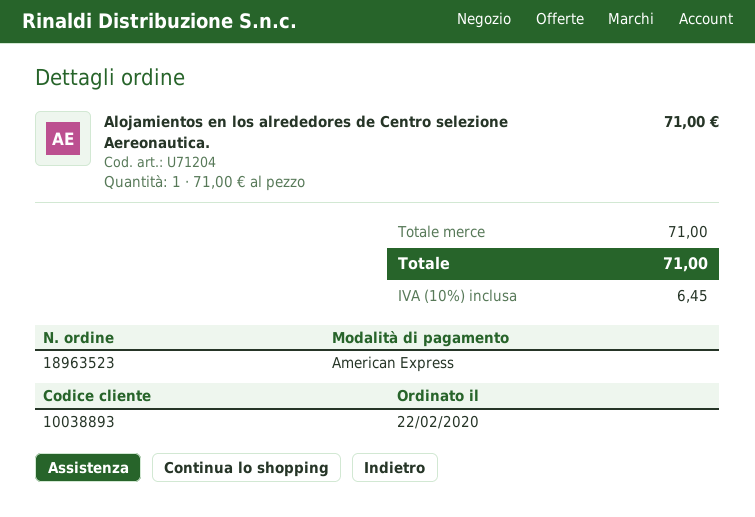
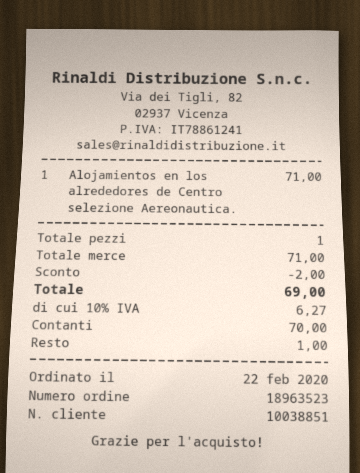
customer number: 10038893 -> 10038851
payment method: American Express -> cash
discount: none -> 2.00
tax: 10% = 6.45 -> 10% = 6.27
total: 71.00 -> 69.00

